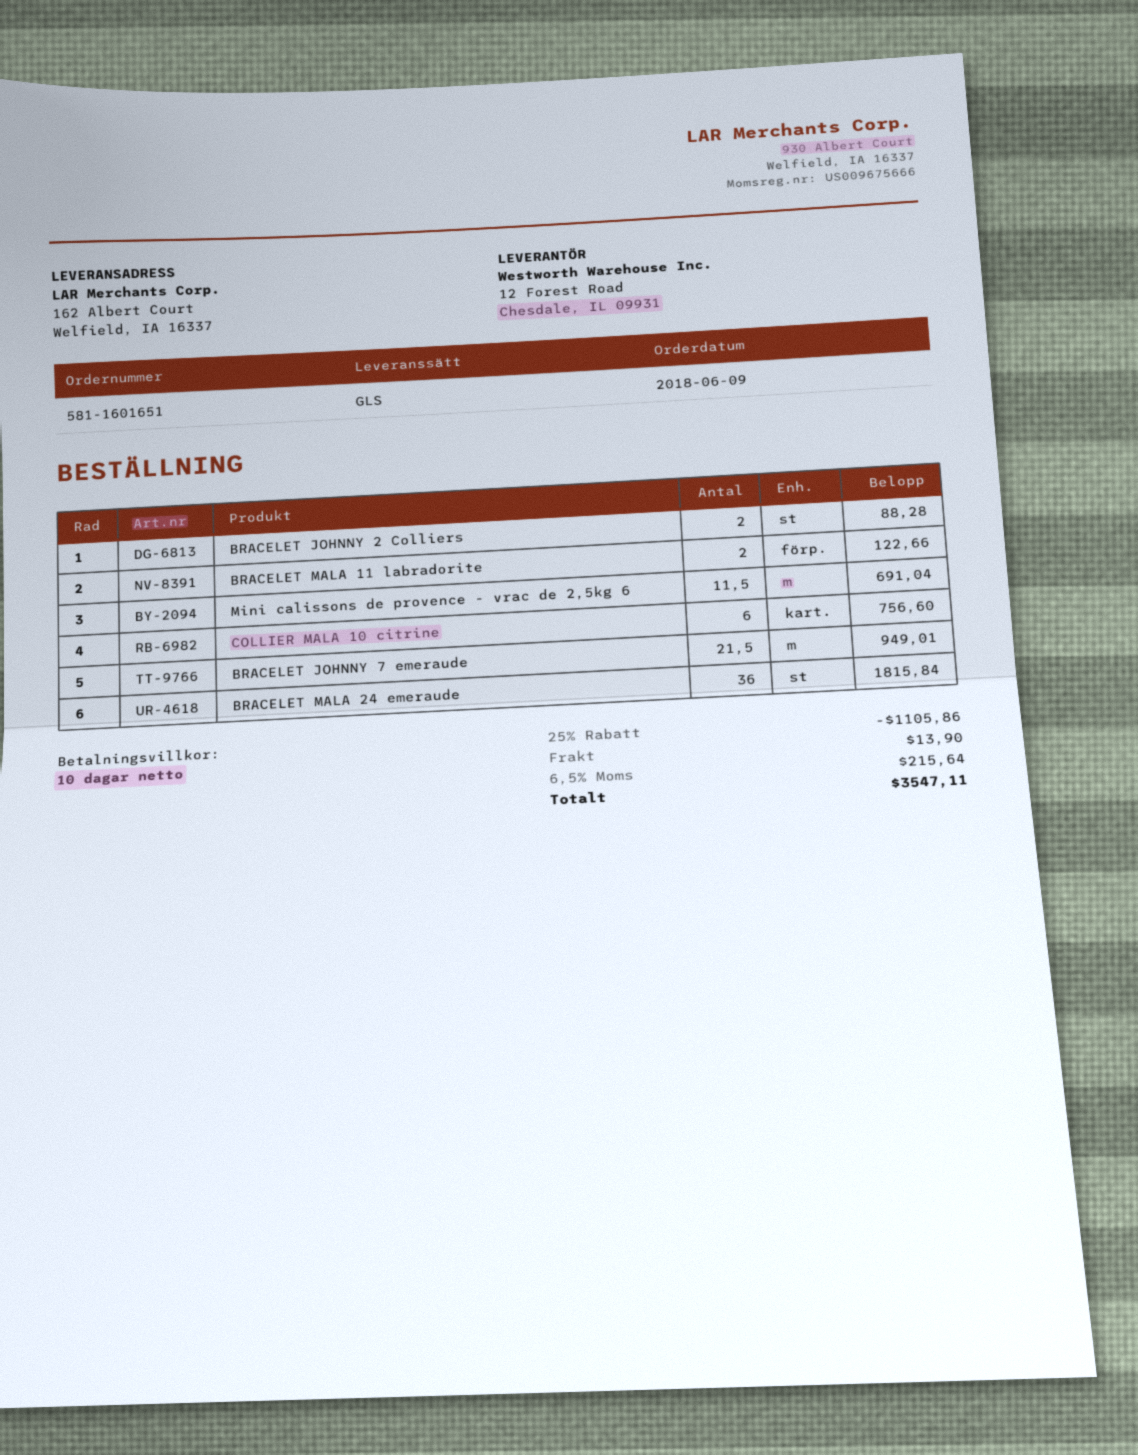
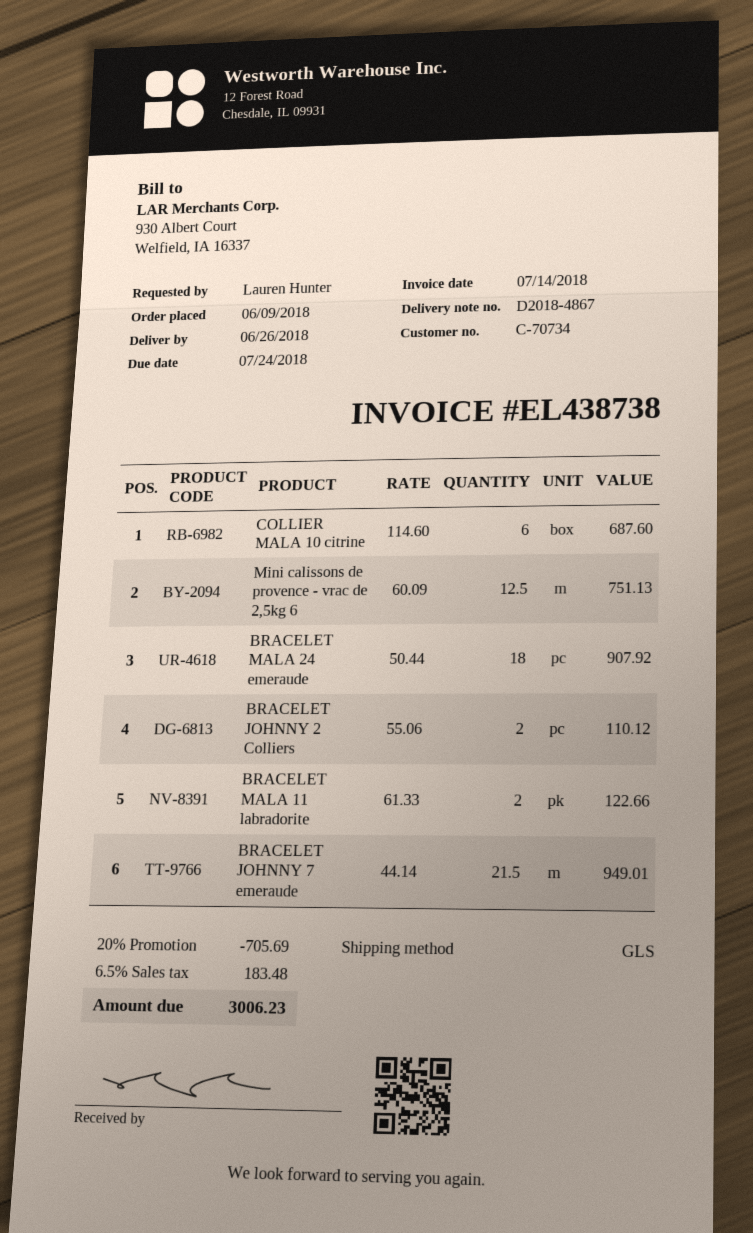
BRACELET JOHNNY 2 Colliers: 2 for 88.28 -> 2 for 110.12
Mini calissons de provence - vrac de 2,5kg 6: 11.5 for 691.04 -> 12.5 for 751.13
COLLIER MALA 10 citrine: 6 for 756.60 -> 6 for 687.60
BRACELET MALA 24 emeraude: 36 for 1815.84 -> 18 for 907.92
discount: 25% = 1105.86 -> 20% = 705.69
shipping: 13.90 -> none
tax: 6.5% = 215.64 -> 6.5% = 183.48
total: 3547.11 -> 3006.23

